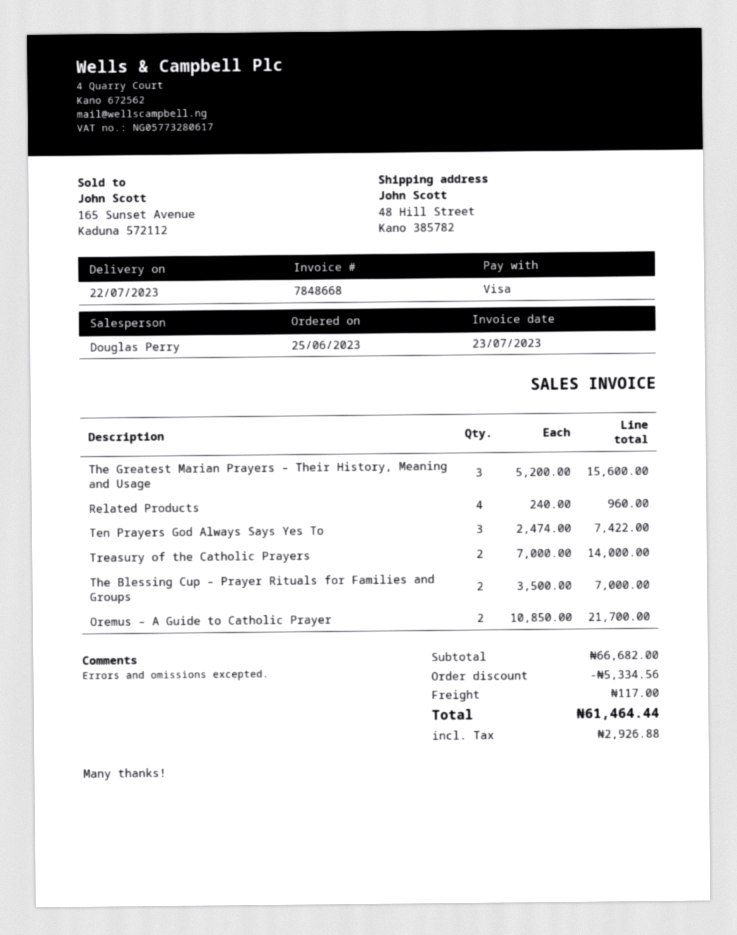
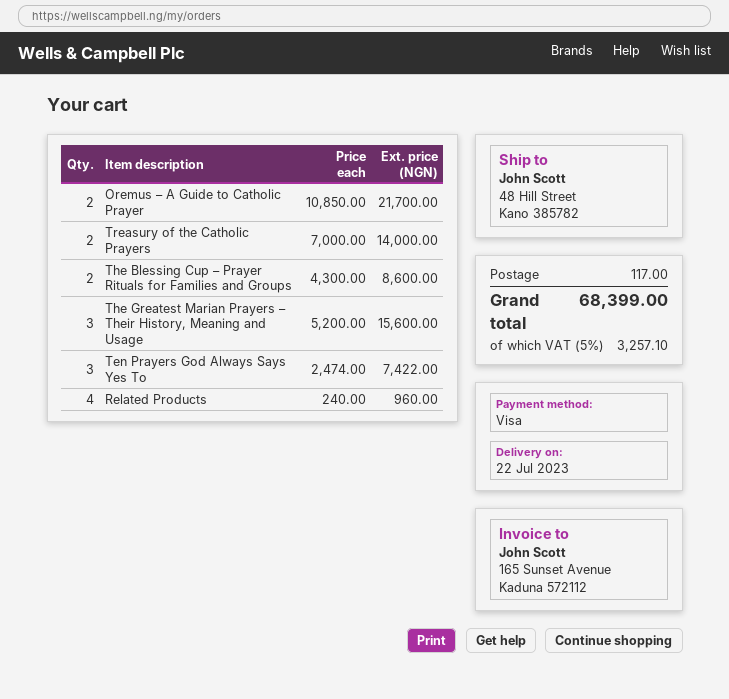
The Blessing Cup – Prayer Rituals for Families and Groups: 2 x 3500.00 = 7000.00 -> 2 x 4300.00 = 8600.00
discount: 5334.56 -> none
tax: 2926.88 -> 3257.10
total: 61464.44 -> 68399.00

